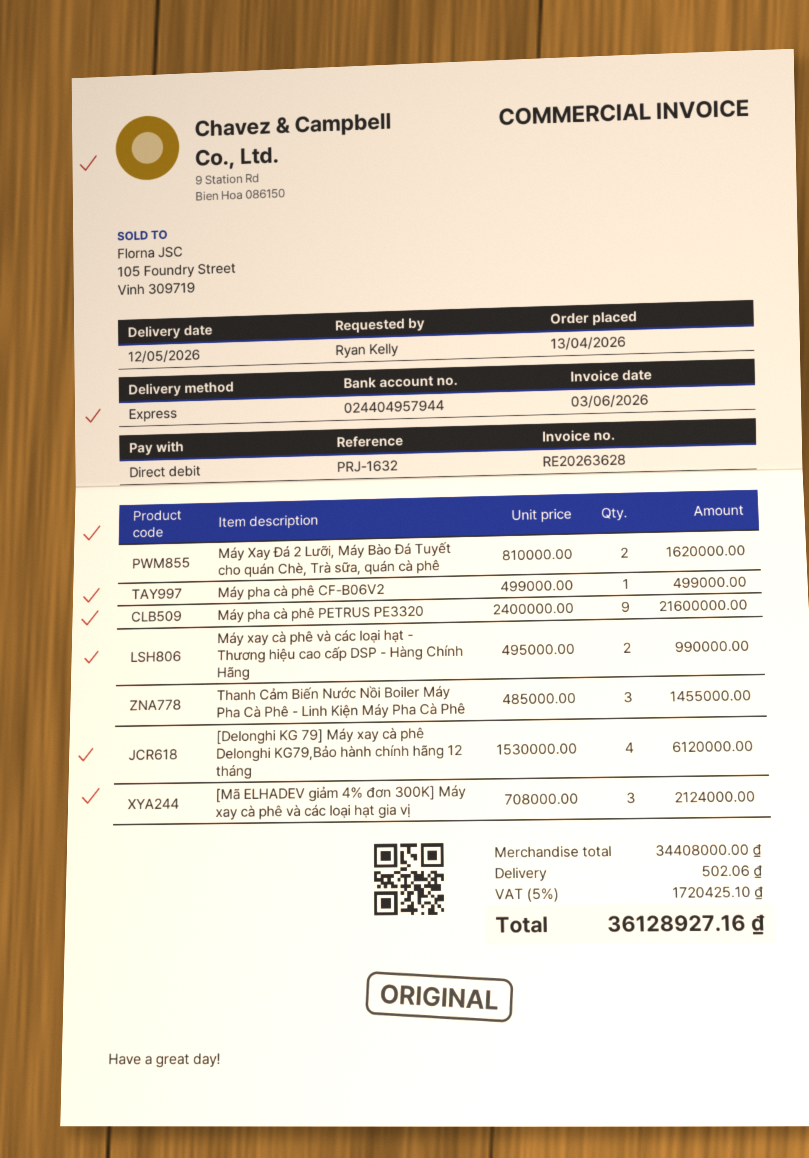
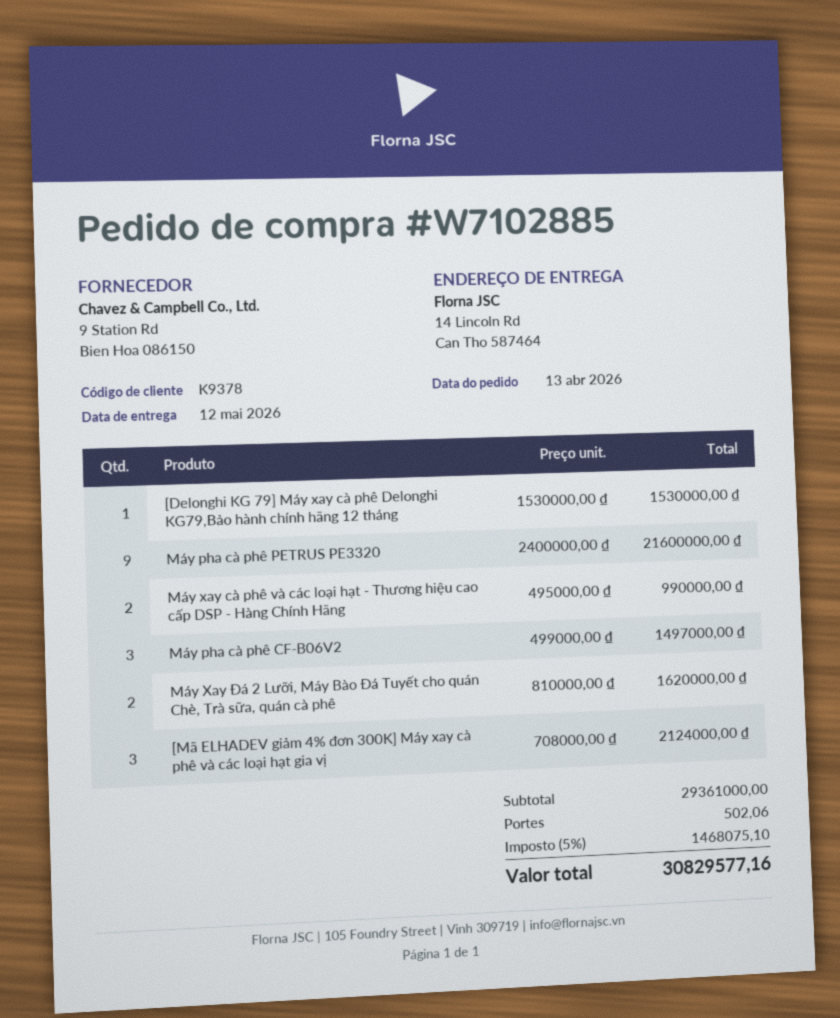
Máy pha cà phê CF-B06V2: 1 x 499000.00 = 499000.00 -> 3 x 499000.00 = 1497000.00
Thanh Cảm Biến Nước Nồi Boiler Máy Pha Cà Phê - Linh Kiện Máy Pha Cà Phê: 3 x 485000.00 = 1455000.00 -> none
[Delonghi KG 79] Máy xay cà phê Delonghi KG79,Bảo hành chính hãng 12 tháng: 4 x 1530000.00 = 6120000.00 -> 1 x 1530000.00 = 1530000.00
subtotal: 34408000.00 -> 29361000.00
tax: 5% = 1720425.10 -> 5% = 1468075.10
total: 36128927.16 -> 30829577.16

